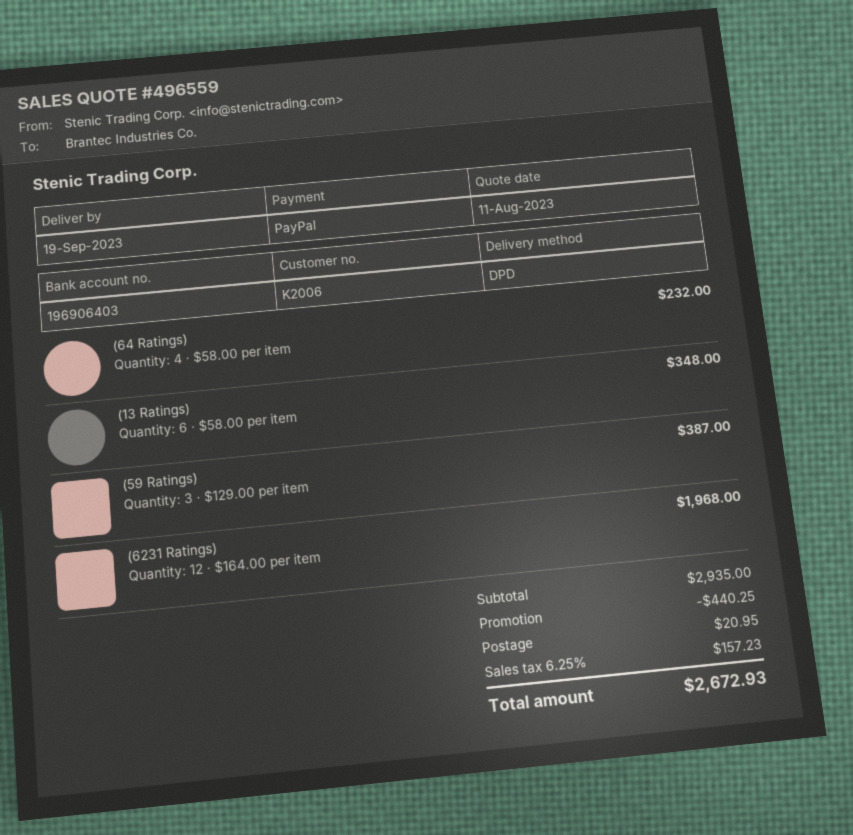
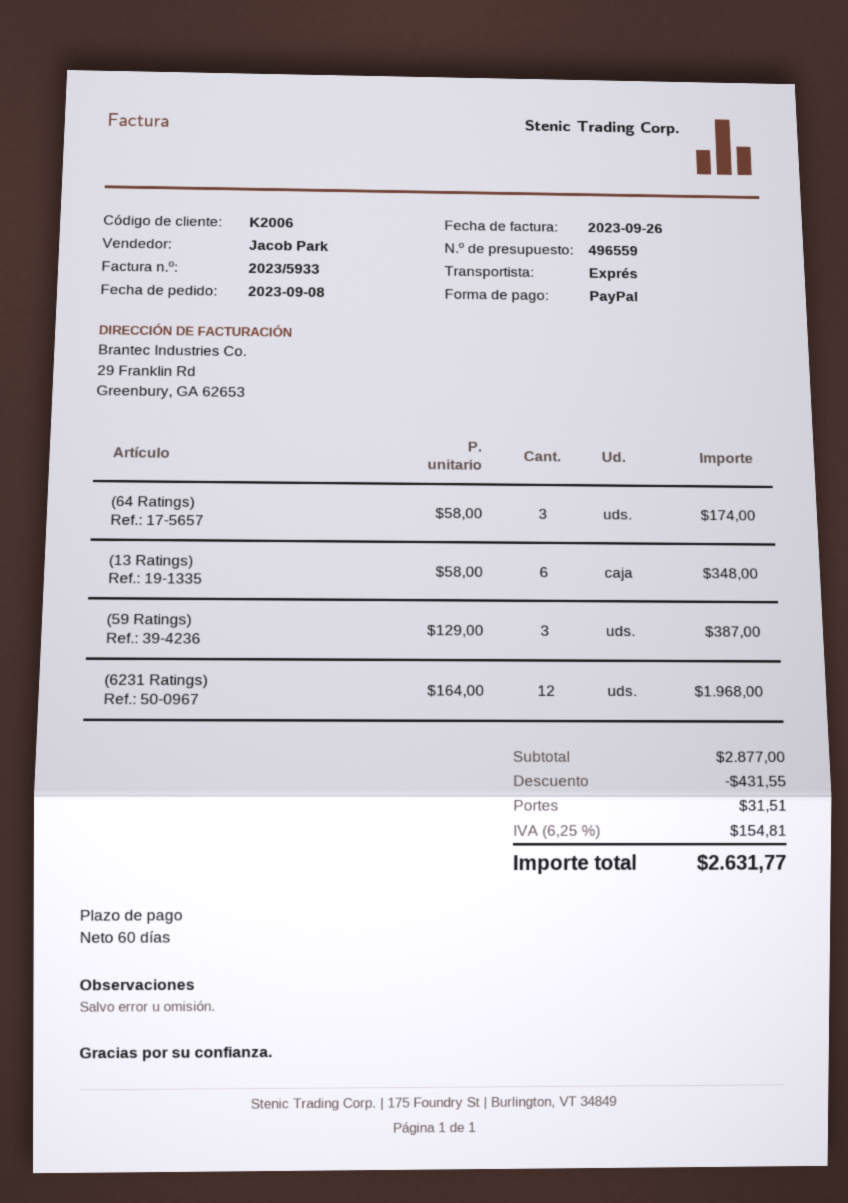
shipping method: DPD -> express
(64 Ratings): 4 x 58.00 = 232.00 -> 3 x 58.00 = 174.00
subtotal: 2935.00 -> 2877.00
discount: 440.25 -> 431.55
shipping: 20.95 -> 31.51
tax: 6.25% = 157.23 -> 6.25% = 154.81
total: 2672.93 -> 2631.77

